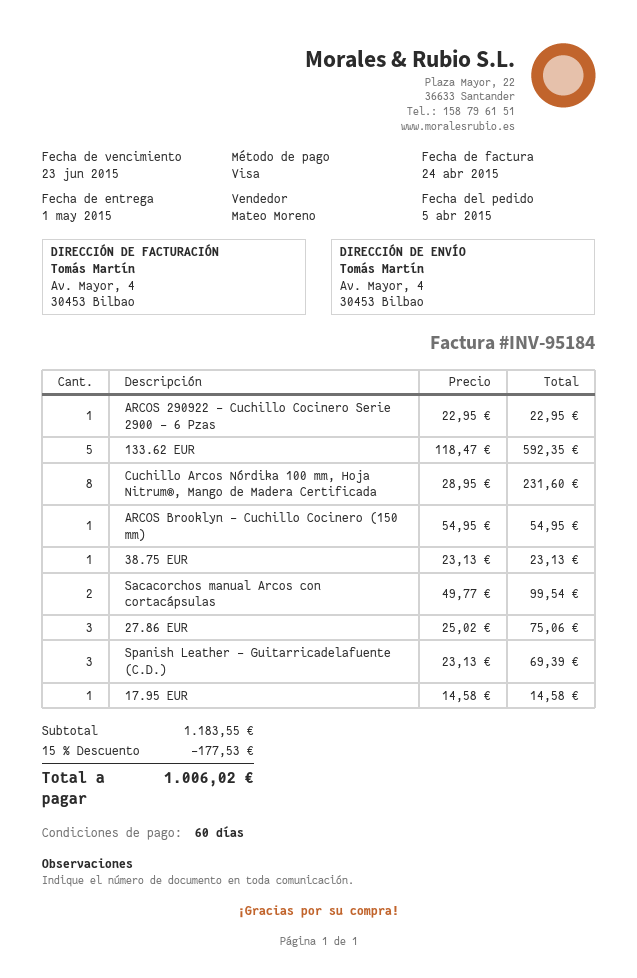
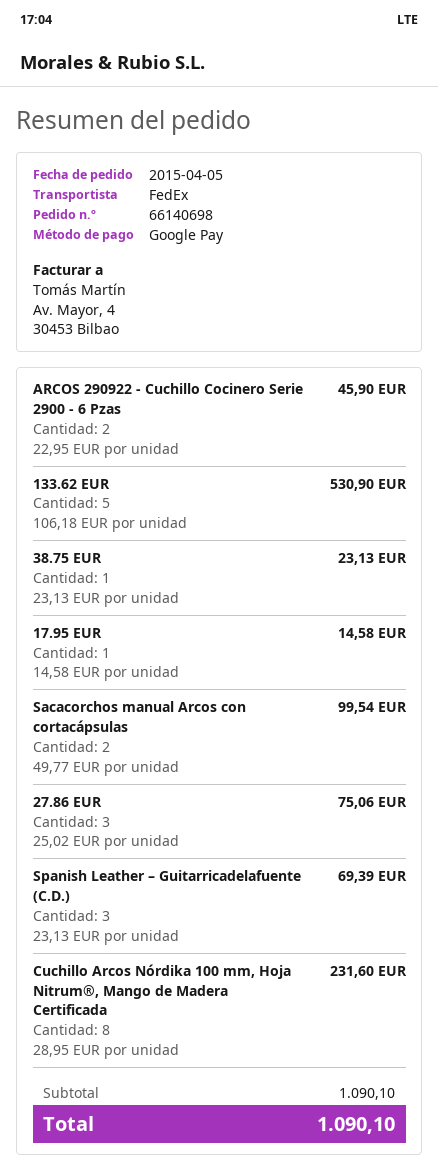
payment method: Visa -> Google Pay
ARCOS 290922 - Cuchillo Cocinero Serie 2900 - 6 Pzas: 1 x 22.95 = 22.95 -> 2 x 22.95 = 45.90
133.62 EUR: 5 x 118.47 = 592.35 -> 5 x 106.18 = 530.90
ARCOS Brooklyn - Cuchillo Cocinero (150 mm): 1 x 54.95 = 54.95 -> none
subtotal: 1183.55 -> 1090.10
discount: 15% = 177.53 -> none
total: 1006.02 -> 1090.10

